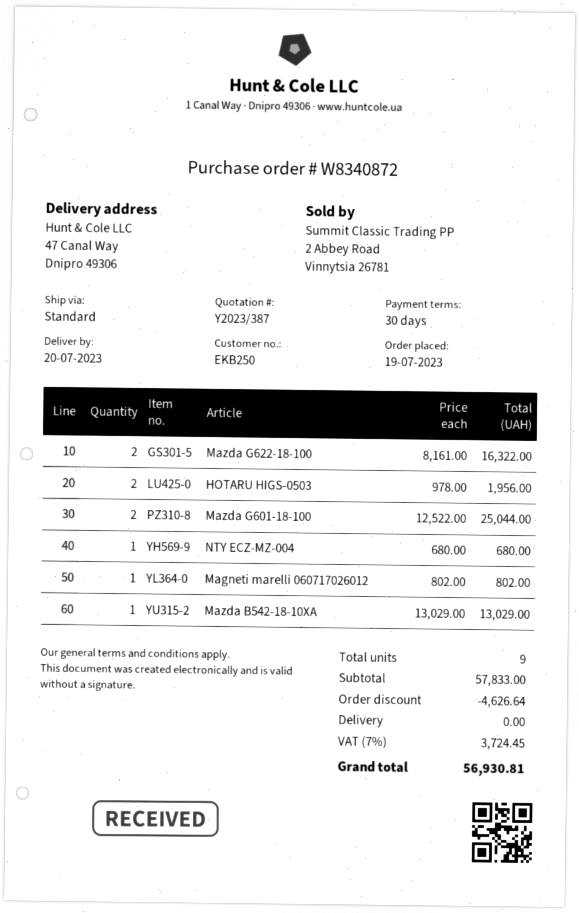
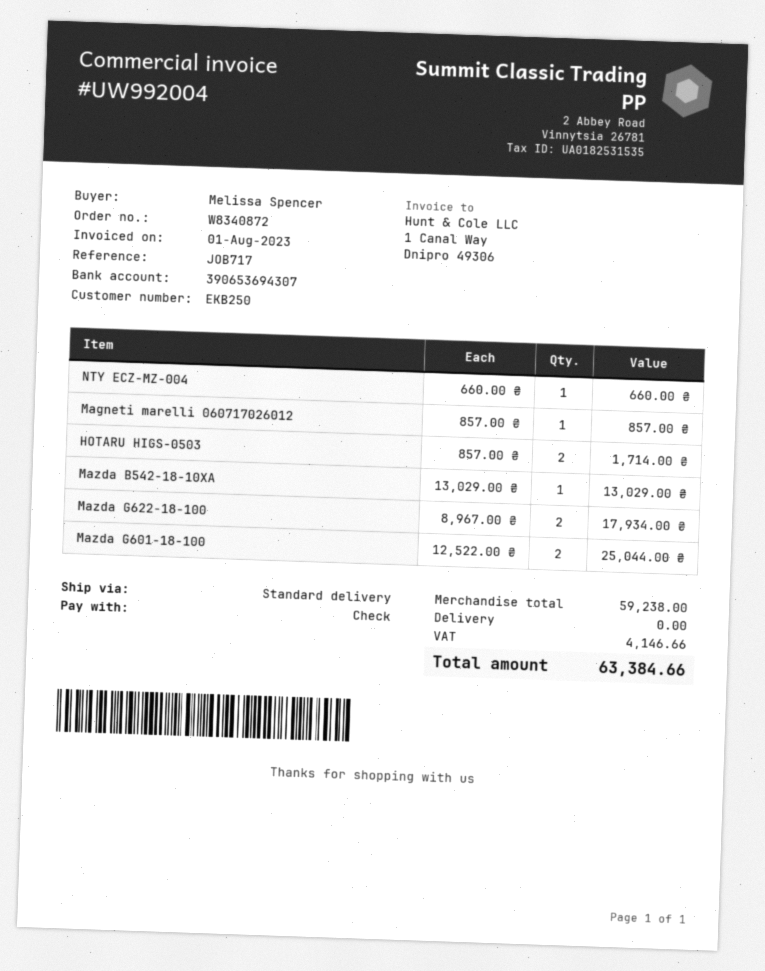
Mazda G622-18-100: 2 x 8161.00 = 16322.00 -> 2 x 8967.00 = 17934.00
HOTARU HIGS-0503: 2 x 978.00 = 1956.00 -> 2 x 857.00 = 1714.00
NTY ECZ-MZ-004: 1 x 680.00 = 680.00 -> 1 x 660.00 = 660.00
Magneti marelli 060717026012: 1 x 802.00 = 802.00 -> 1 x 857.00 = 857.00
subtotal: 57833.00 -> 59238.00
discount: 4626.64 -> none
tax: 3724.45 -> 4146.66
total: 56930.81 -> 63384.66

